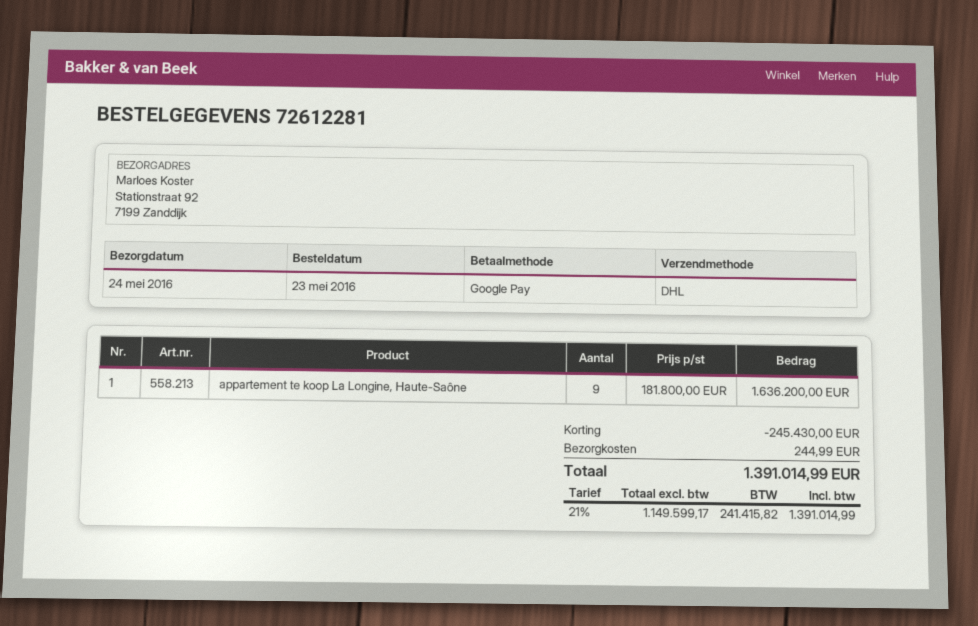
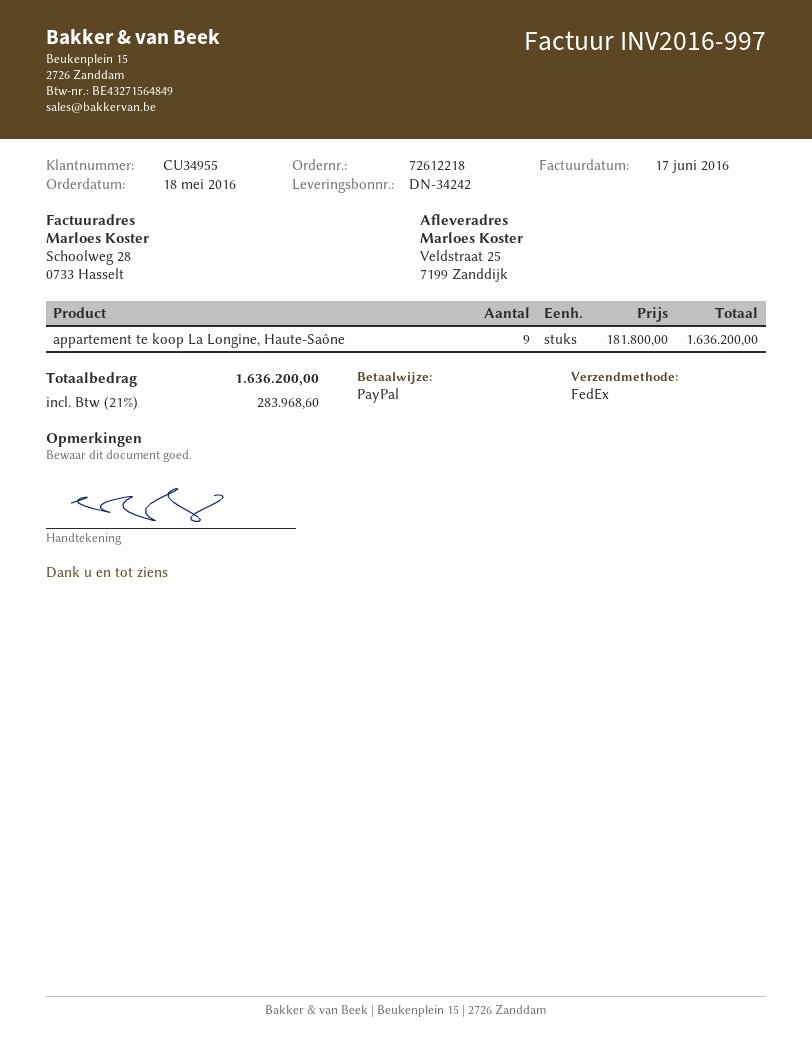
order number: 72612281 -> 72612218
order date: 2016-05-23 -> 2016-05-18
payment method: Google Pay -> PayPal
shipping method: DHL -> FedEx
ship to: Stationstraat 92, 7199 Zanddijk -> Veldstraat 25, 7199 Zanddijk
discount: 245430.00 -> none
shipping: 244.99 -> none
tax: 21% = 241415.82 -> 21% = 283968.60
total: 1391014.99 -> 1636200.00

